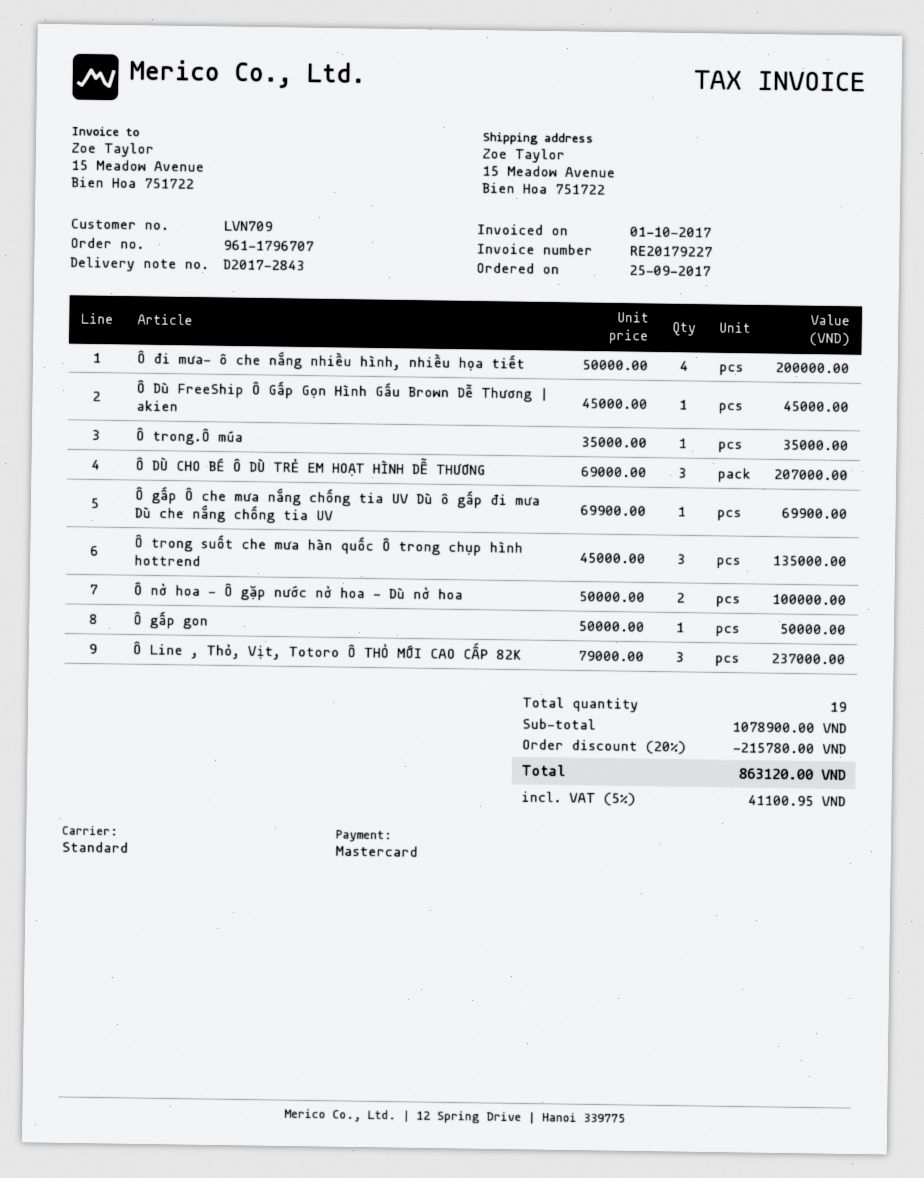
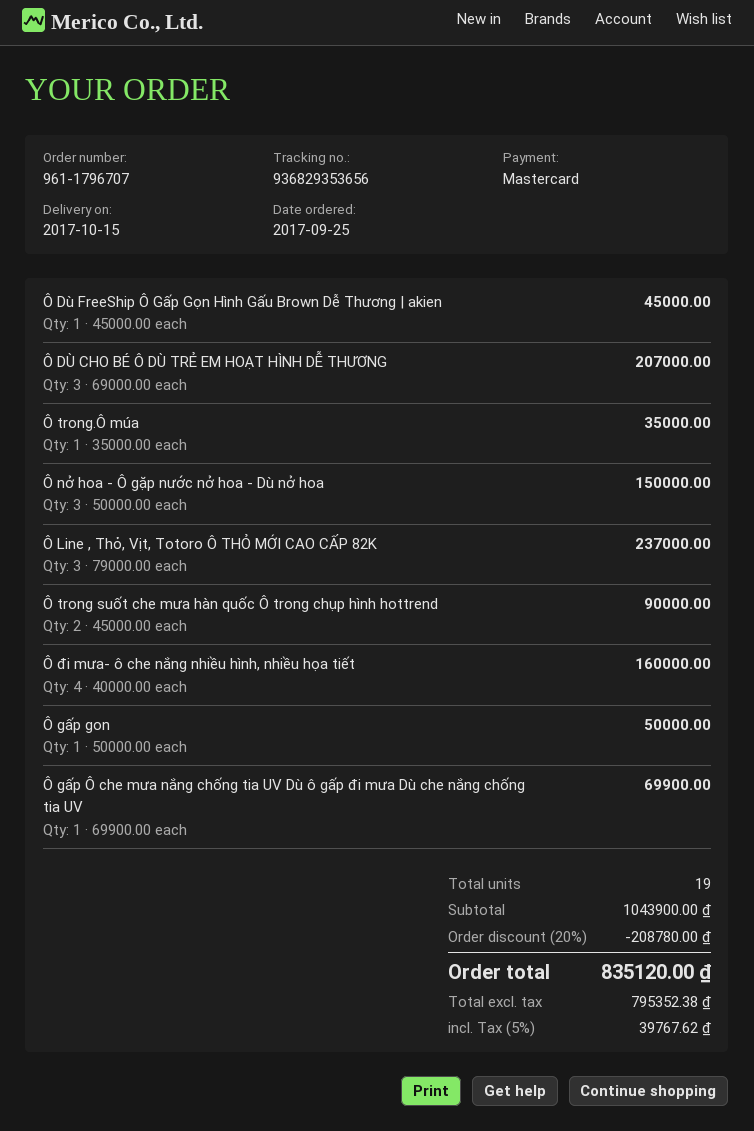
Ô đi mưa- ô che nắng nhiều hình, nhiều họa tiết: 4 x 50000.00 = 200000.00 -> 4 x 40000.00 = 160000.00
Ô trong suốt che mưa hàn quốc Ô trong chụp hình hottrend: 3 x 45000.00 = 135000.00 -> 2 x 45000.00 = 90000.00
Ô nở hoa - Ô gặp nước nở hoa - Dù nở hoa: 2 x 50000.00 = 100000.00 -> 3 x 50000.00 = 150000.00
subtotal: 1078900.00 -> 1043900.00
discount: 20% = 215780.00 -> 20% = 208780.00
tax: 5% = 41100.95 -> 5% = 39767.62
total: 863120.00 -> 835120.00

